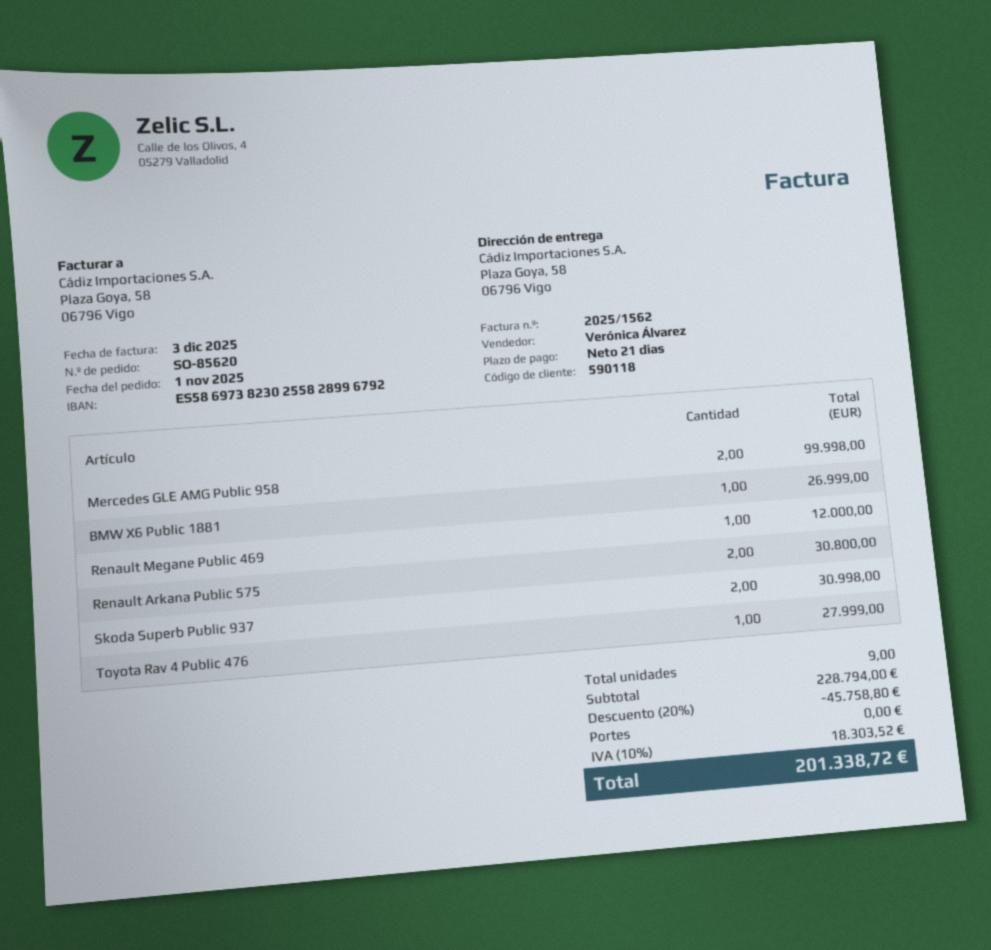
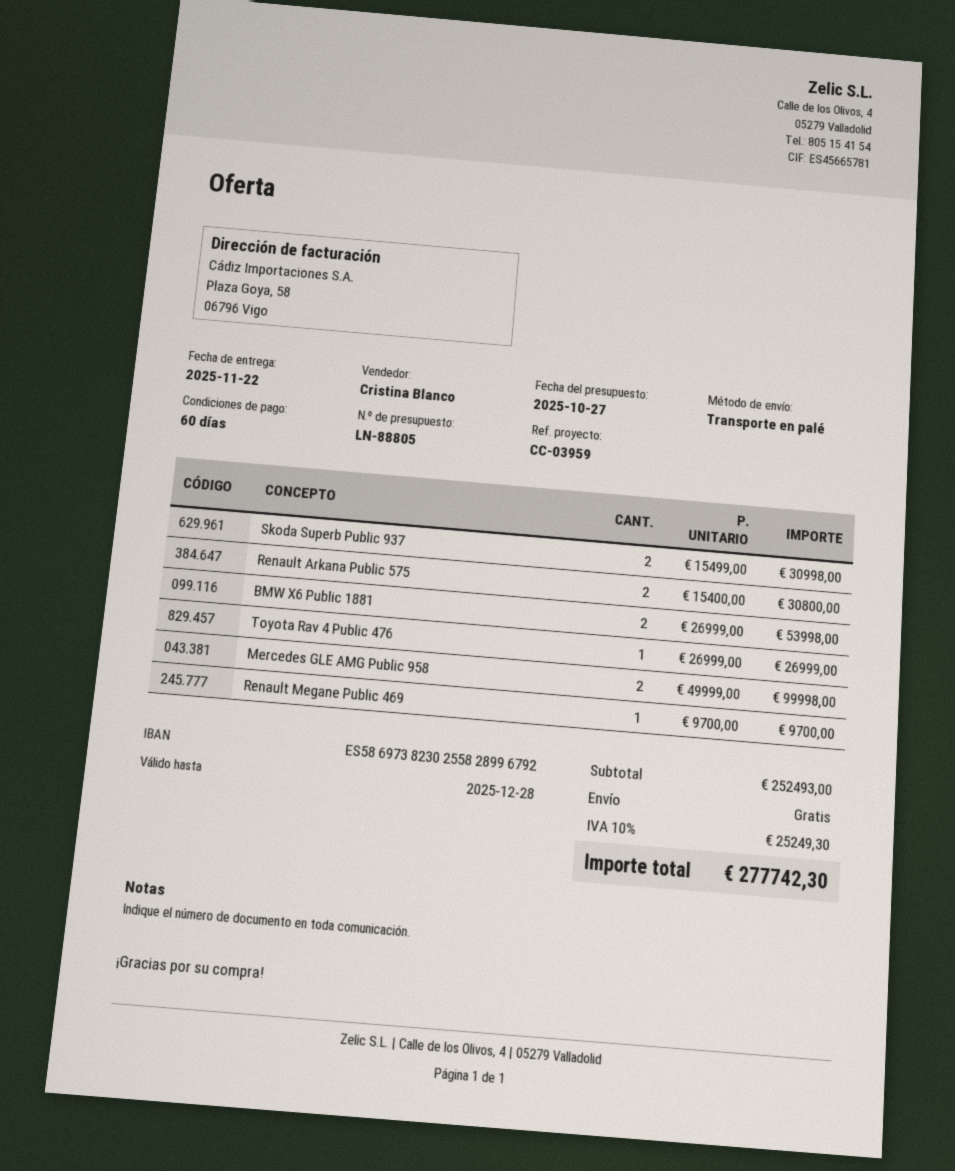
payment terms: 21 days -> 60 days
sales rep: Verónica Álvarez -> Cristina Blanco
BMW X6 Public 1881: 1 for 26999.00 -> 2 for 53998.00
Renault Megane Public 469: 1 for 12000.00 -> 1 for 9700.00
Toyota Rav 4 Public 476: 1 for 27999.00 -> 1 for 26999.00
subtotal: 228794.00 -> 252493.00
discount: 20% = 45758.80 -> none
tax: 10% = 18303.52 -> 10% = 25249.30
total: 201338.72 -> 277742.30

